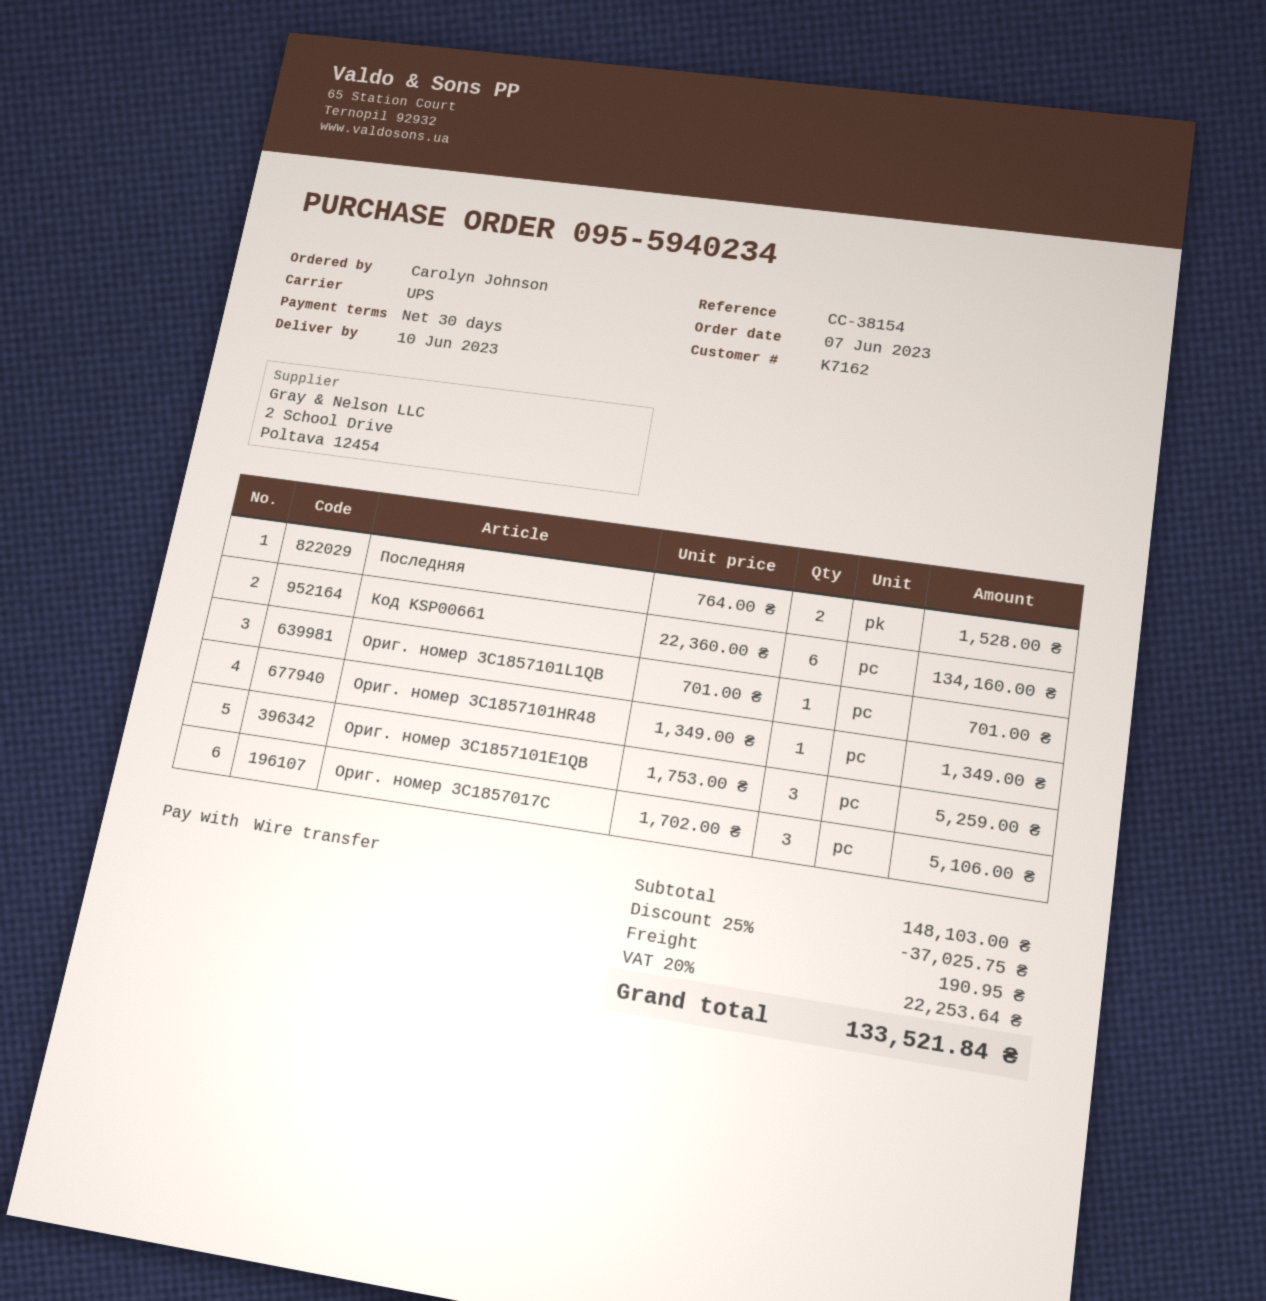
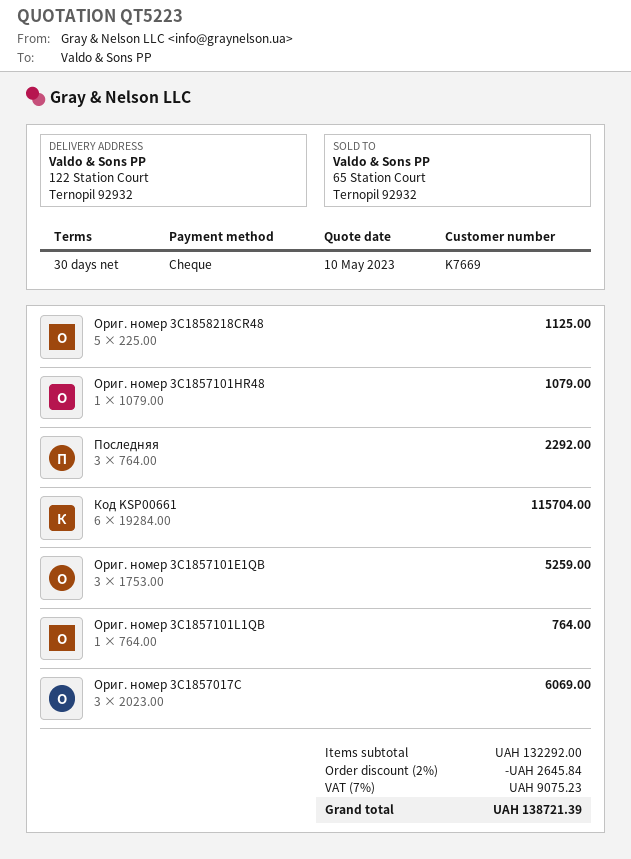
customer number: K7162 -> K7669
payment method: bank transfer -> cheque
Последняя: 2 x 764.00 = 1528.00 -> 3 x 764.00 = 2292.00
Код KSP00661: 6 x 22360.00 = 134160.00 -> 6 x 19284.00 = 115704.00
Ориг. номер 3C1857101L1QB: 1 x 701.00 = 701.00 -> 1 x 764.00 = 764.00
Ориг. номер 3C1857101HR48: 1 x 1349.00 = 1349.00 -> 1 x 1079.00 = 1079.00
Ориг. номер 3C1857017C: 3 x 1702.00 = 5106.00 -> 3 x 2023.00 = 6069.00
Ориг. номер 3C1858218CR48: none -> 5 x 225.00 = 1125.00
subtotal: 148103.00 -> 132292.00
discount: 25% = 37025.75 -> 2% = 2645.84
shipping: 190.95 -> none
tax: 20% = 22253.64 -> 7% = 9075.23
total: 133521.84 -> 138721.39

